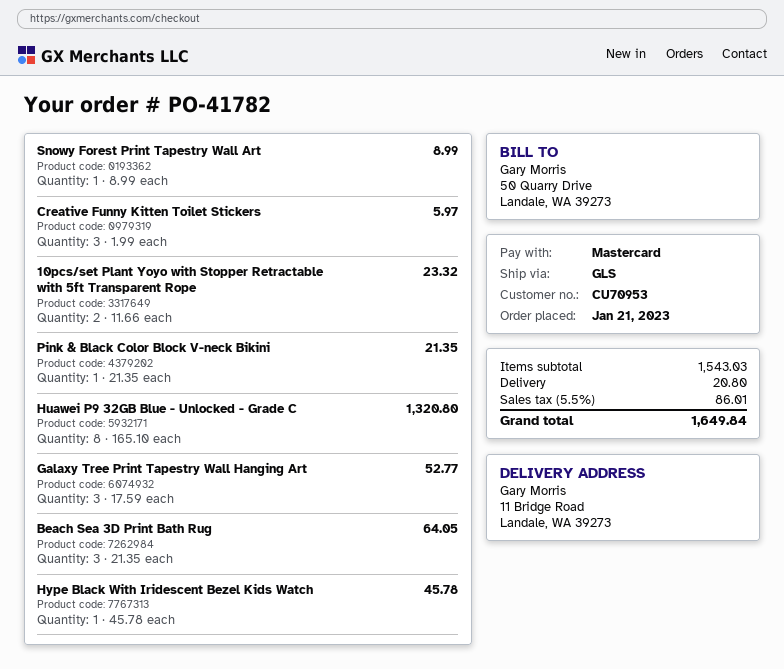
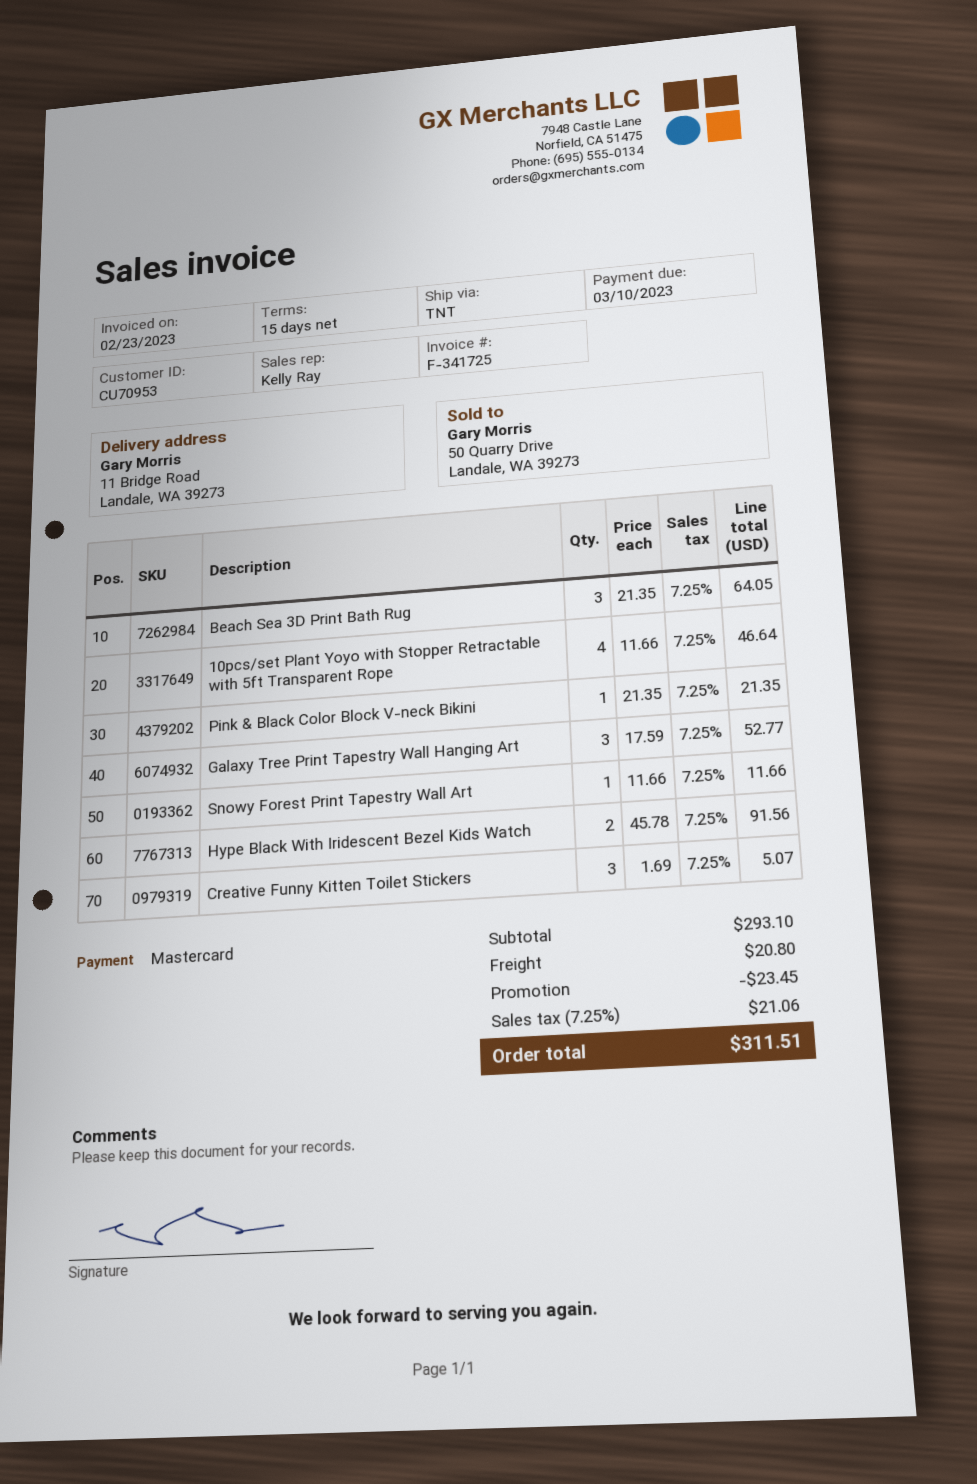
shipping method: GLS -> TNT
Snowy Forest Print Tapestry Wall Art: 1 x 8.99 = 8.99 -> 1 x 11.66 = 11.66
Creative Funny Kitten Toilet Stickers: 3 x 1.99 = 5.97 -> 3 x 1.69 = 5.07
10pcs/set Plant Yoyo with Stopper Retractable with 5ft Transparent Rope: 2 x 11.66 = 23.32 -> 4 x 11.66 = 46.64
Huawei P9 32GB Blue - Unlocked - Grade C: 8 x 165.10 = 1320.80 -> none
Hype Black With Iridescent Bezel Kids Watch: 1 x 45.78 = 45.78 -> 2 x 45.78 = 91.56
subtotal: 1543.03 -> 293.10
discount: none -> 23.45
tax: 5.5% = 86.01 -> 7.25% = 21.06
total: 1649.84 -> 311.51

